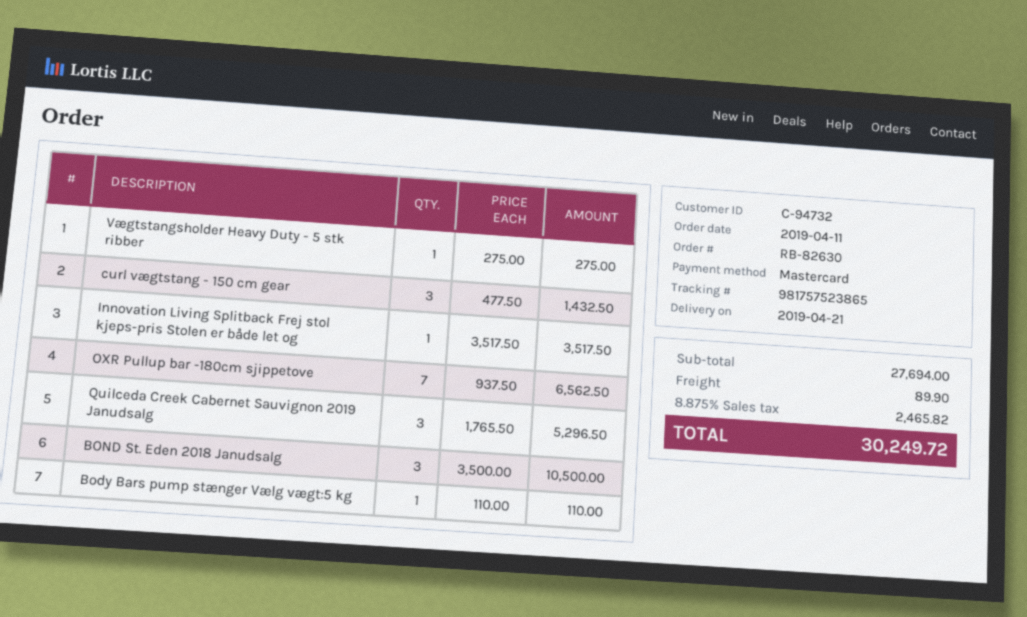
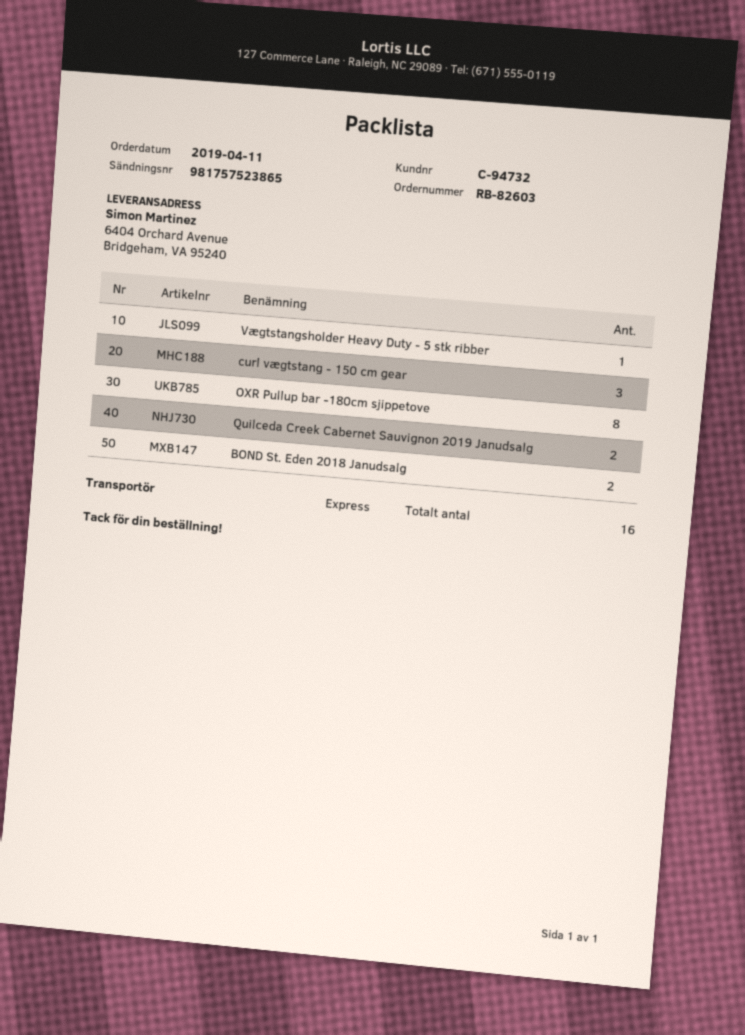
order number: RB-82630 -> RB-82603
Innovation Living Splitback Frej stol kjeps-pris Stolen er både let og: 1 -> none
OXR Pullup bar -180cm sjippetove: 7 -> 8
Quilceda Creek Cabernet Sauvignon 2019 Janudsalg: 3 -> 2
BOND St. Eden 2018 Janudsalg: 3 -> 2
Body Bars pump stænger Vælg vægt:5 kg: 1 -> none

